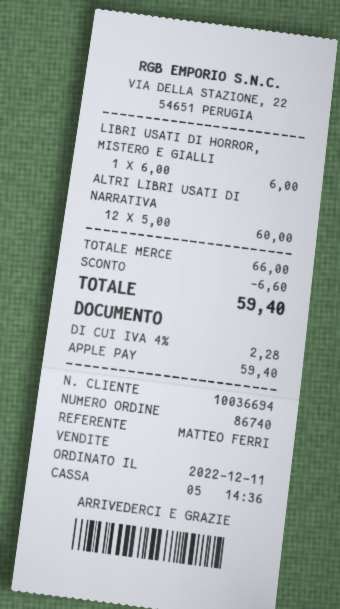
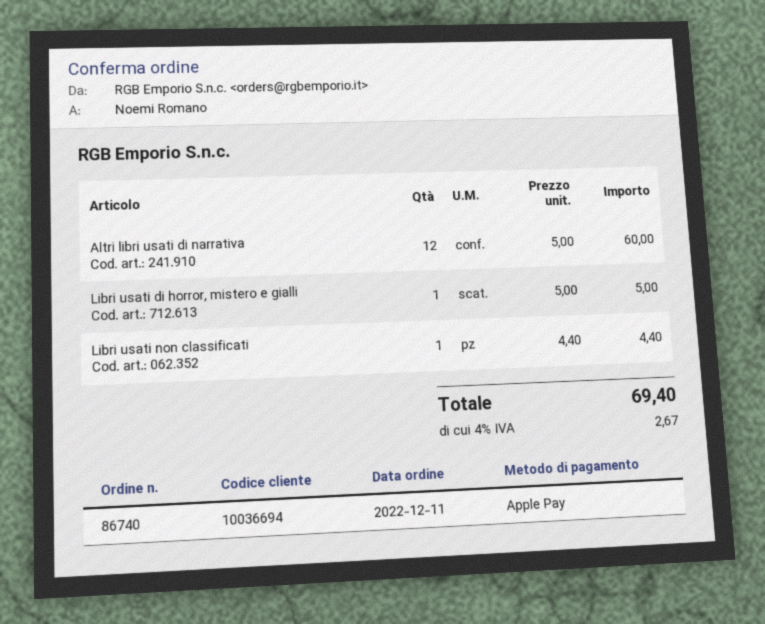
LIBRI USATI DI HORROR, MISTERO E GIALLI: 1 x 6.00 = 6.00 -> 1 x 5.00 = 5.00
Libri usati non classificati: none -> 1 x 4.40 = 4.40
discount: 6.60 -> none
tax: 4% = 2.28 -> 4% = 2.67
total: 59.40 -> 69.40

